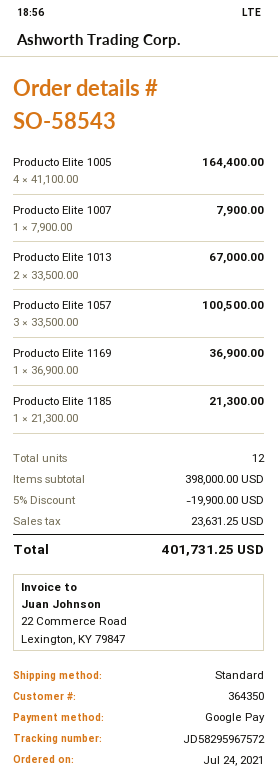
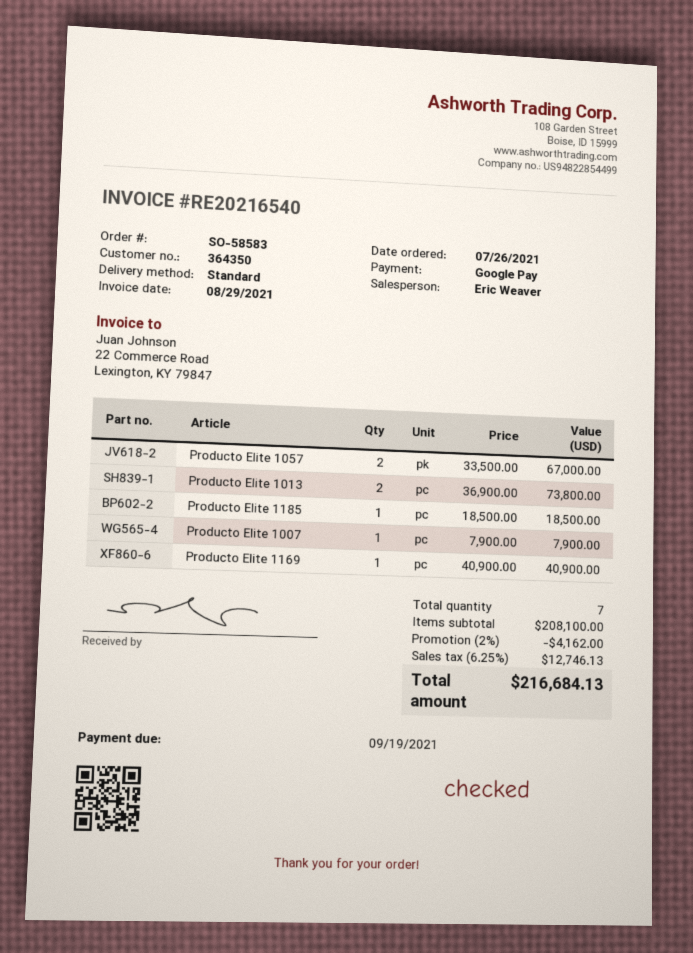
order number: SO-58543 -> SO-58583
order date: 2021-07-24 -> 2021-07-26
Producto Elite 1005: 4 x 41100.00 = 164400.00 -> none
Producto Elite 1013: 2 x 33500.00 = 67000.00 -> 2 x 36900.00 = 73800.00
Producto Elite 1057: 3 x 33500.00 = 100500.00 -> 2 x 33500.00 = 67000.00
Producto Elite 1169: 1 x 36900.00 = 36900.00 -> 1 x 40900.00 = 40900.00
Producto Elite 1185: 1 x 21300.00 = 21300.00 -> 1 x 18500.00 = 18500.00
total quantity: 12 -> 7
subtotal: 398000.00 -> 208100.00
discount: 5% = 19900.00 -> 2% = 4162.00
tax: 23631.25 -> 12746.13
total: 401731.25 -> 216684.13

